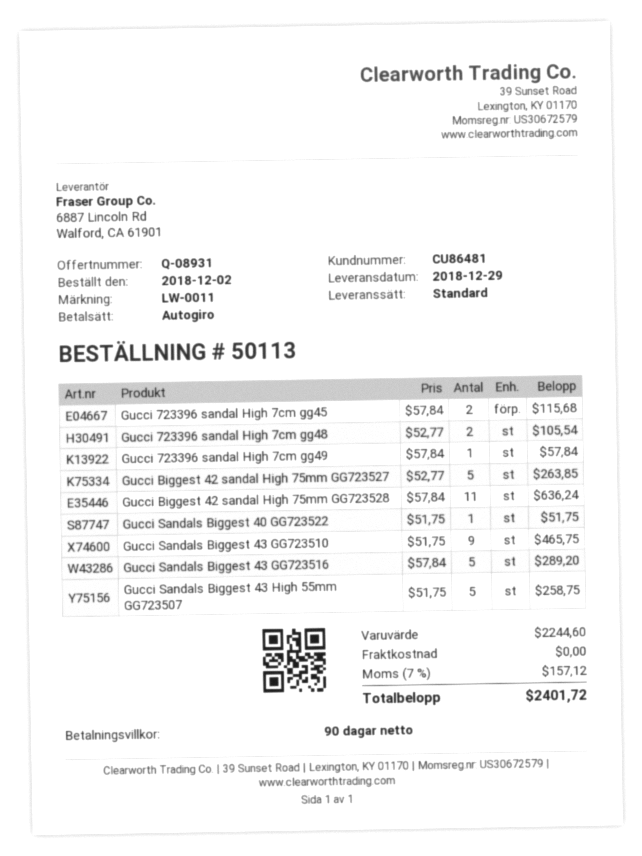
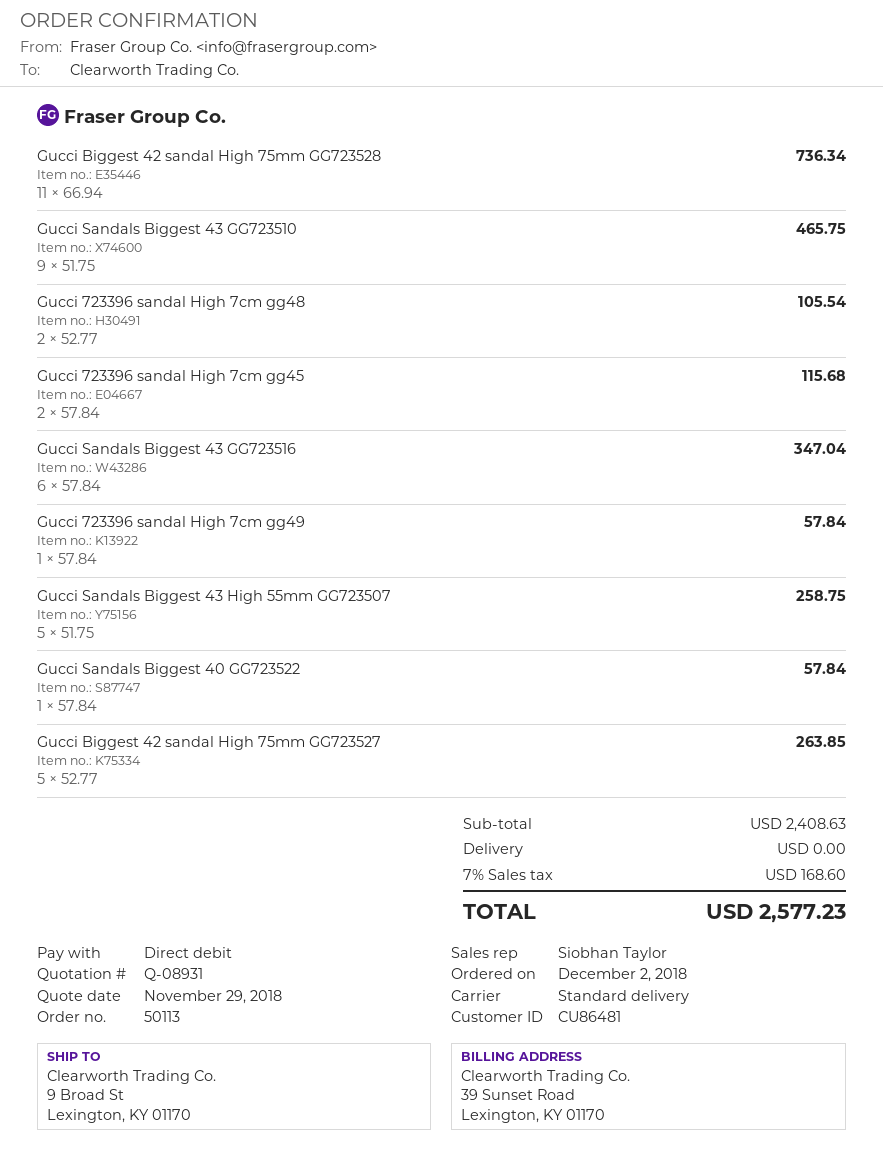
Gucci Biggest 42 sandal High 75mm GG723528: 11 x 57.84 = 636.24 -> 11 x 66.94 = 736.34
Gucci Sandals Biggest 40 GG723522: 1 x 51.75 = 51.75 -> 1 x 57.84 = 57.84
Gucci Sandals Biggest 43 GG723516: 5 x 57.84 = 289.20 -> 6 x 57.84 = 347.04
subtotal: 2244.60 -> 2408.63
tax: 7% = 157.12 -> 7% = 168.60
total: 2401.72 -> 2577.23

